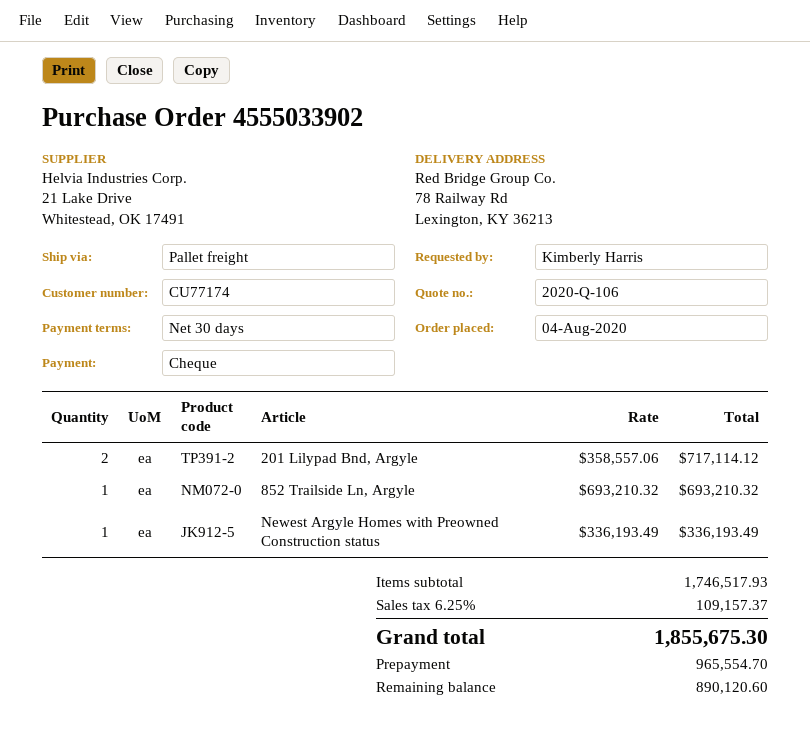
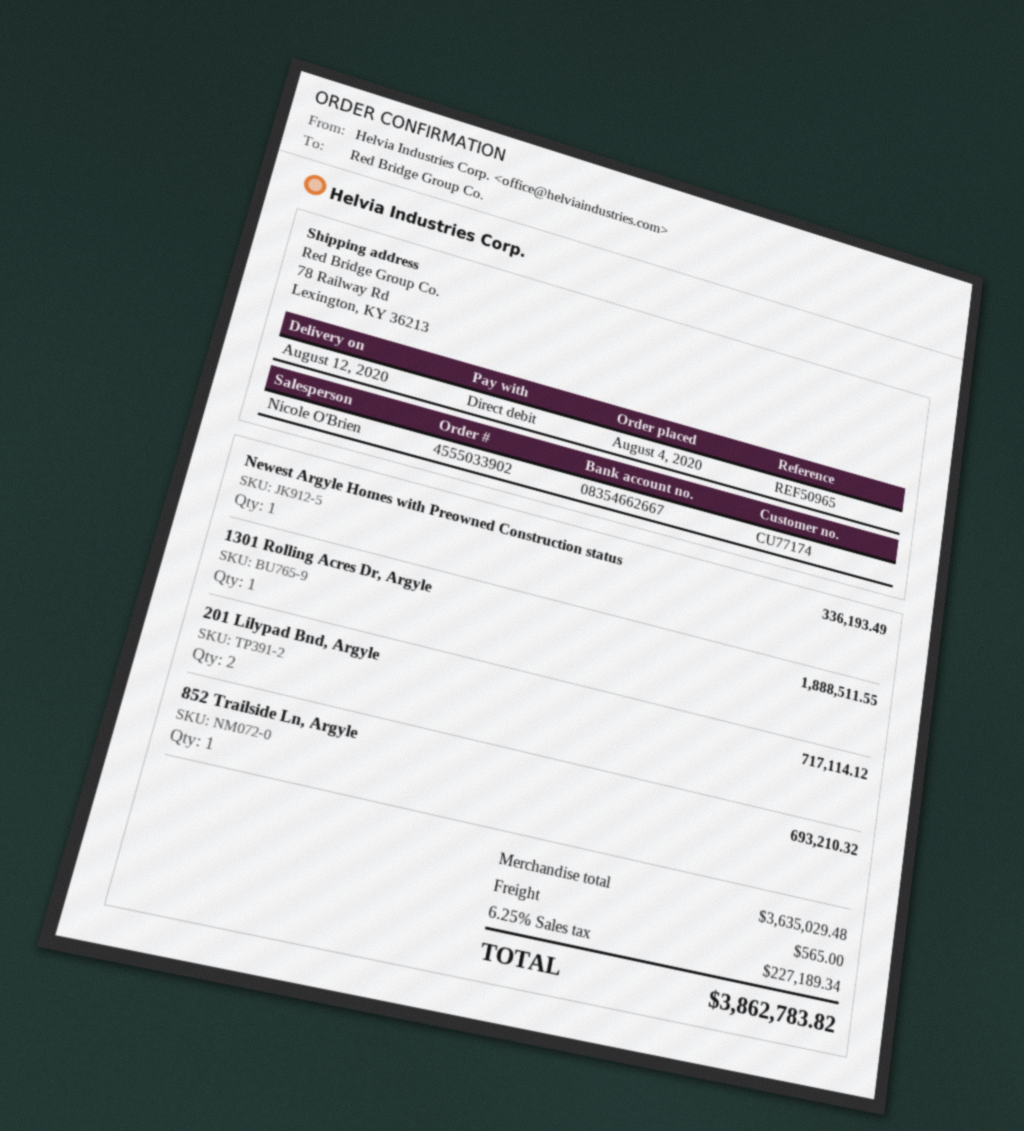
payment method: cheque -> direct debit
1301 Rolling Acres Dr, Argyle: none -> 1 for 1888511.55
subtotal: 1746517.93 -> 3635029.48
shipping: none -> 565.00
tax: 6.25% = 109157.37 -> 6.25% = 227189.34
total: 1855675.30 -> 3862783.82

